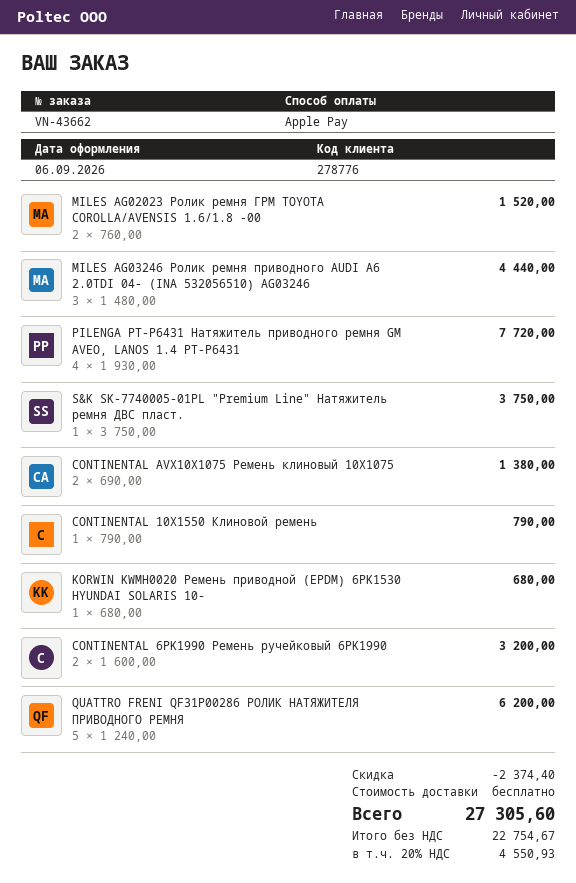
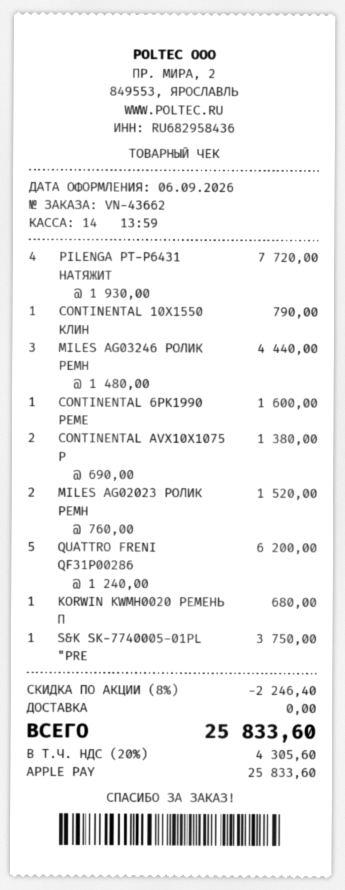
CONTINENTAL 6PK1990 Ремень ручейковый 6PK1990: 2 x 1600.00 = 3200.00 -> 1 x 1600.00 = 1600.00
discount: 2374.40 -> 2246.40
tax: 20% = 4550.93 -> 20% = 4305.60
total: 27305.60 -> 25833.60

